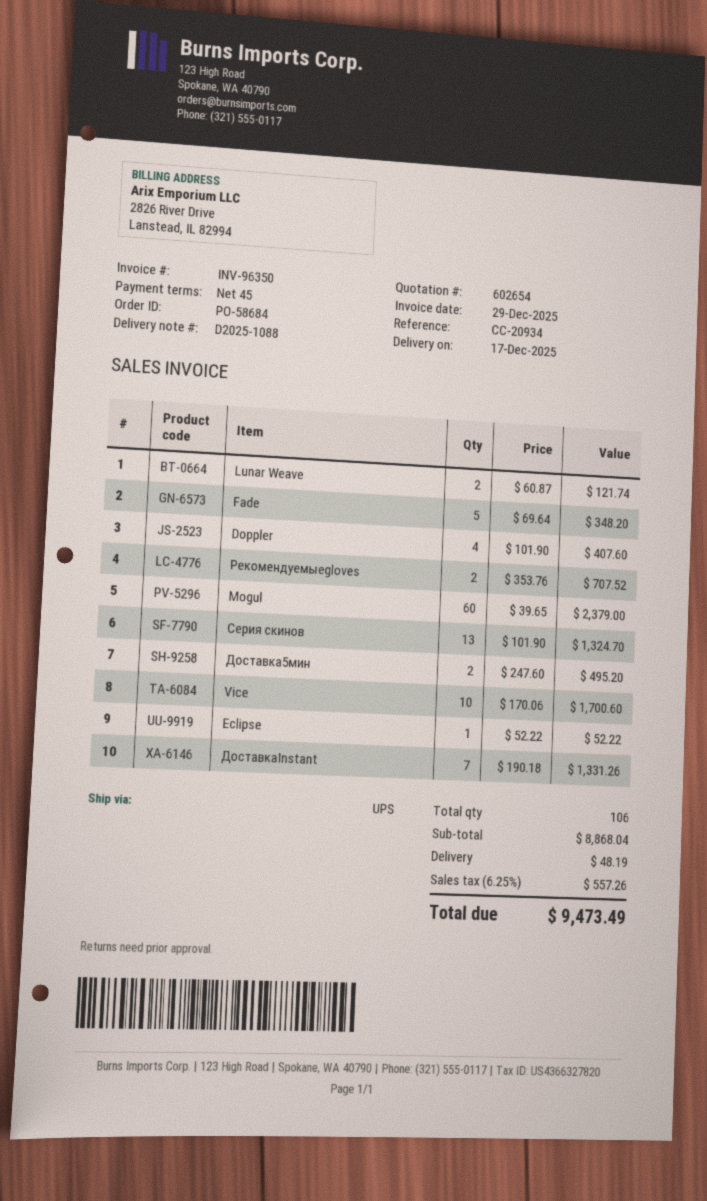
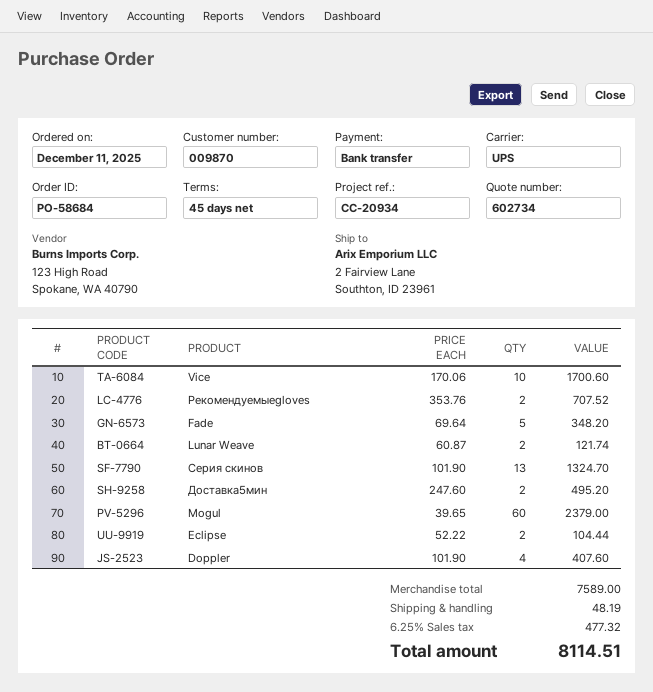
quote number: 602654 -> 602734
Eclipse: 1 x 52.22 = 52.22 -> 2 x 52.22 = 104.44
ДоставкаInstant: 7 x 190.18 = 1331.26 -> none
subtotal: 8868.04 -> 7589.00
tax: 6.25% = 557.26 -> 6.25% = 477.32
total: 9473.49 -> 8114.51

